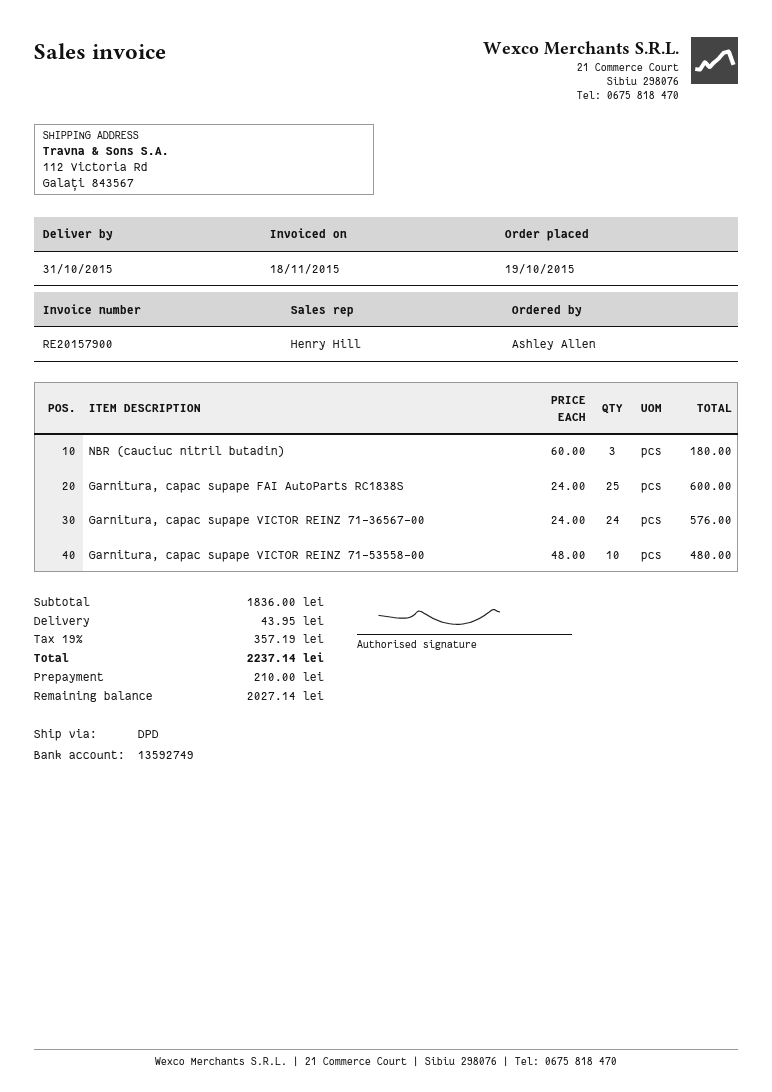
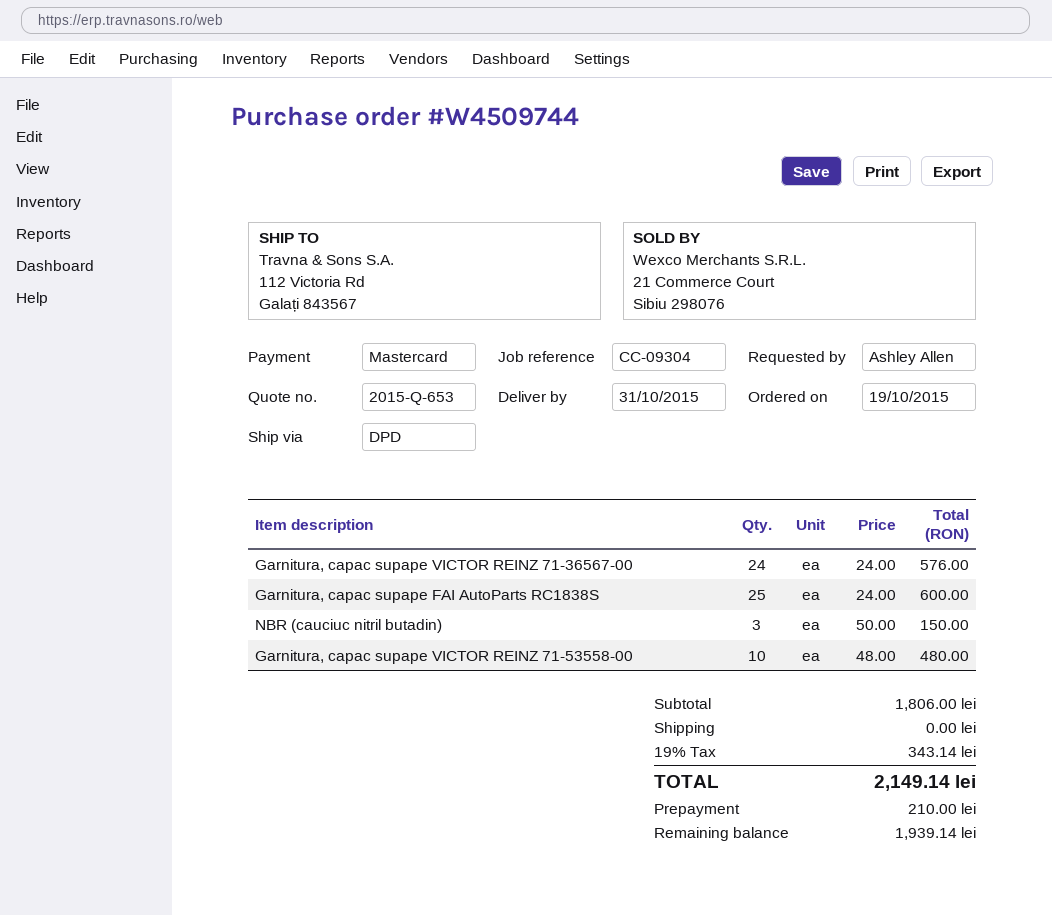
NBR (cauciuc nitril butadin): 3 x 60.00 = 180.00 -> 3 x 50.00 = 150.00
subtotal: 1836.00 -> 1806.00
shipping: 43.95 -> 0.00
tax: 19% = 357.19 -> 19% = 343.14
total: 2237.14 -> 2149.14
balance: 2027.14 -> 1939.14

